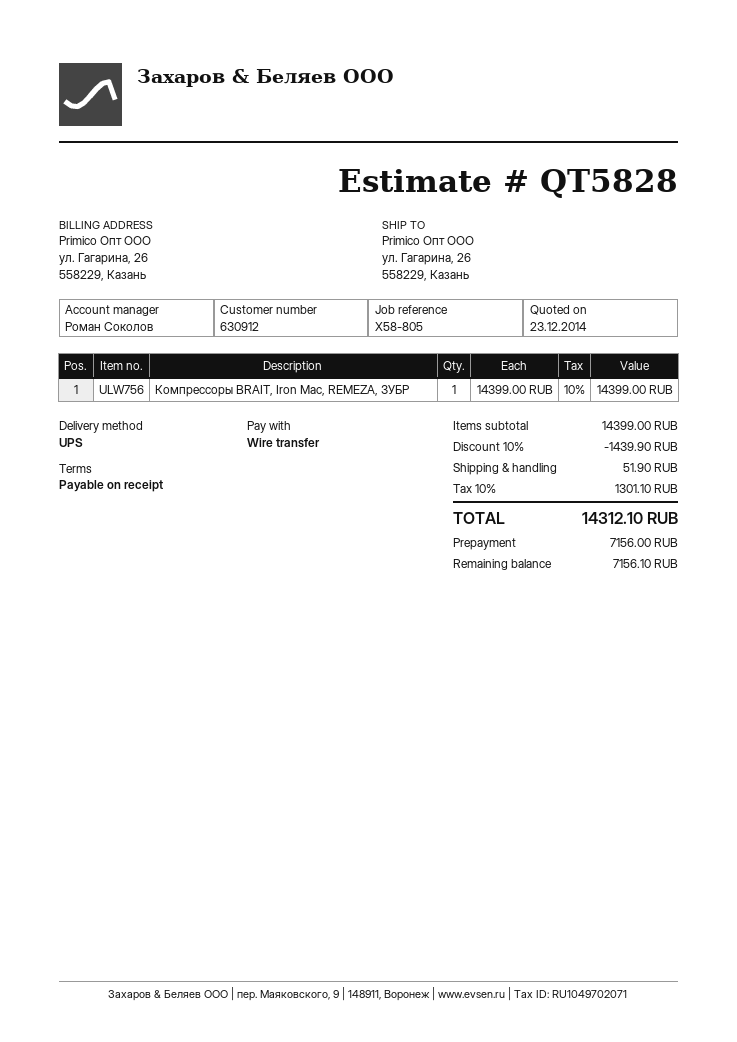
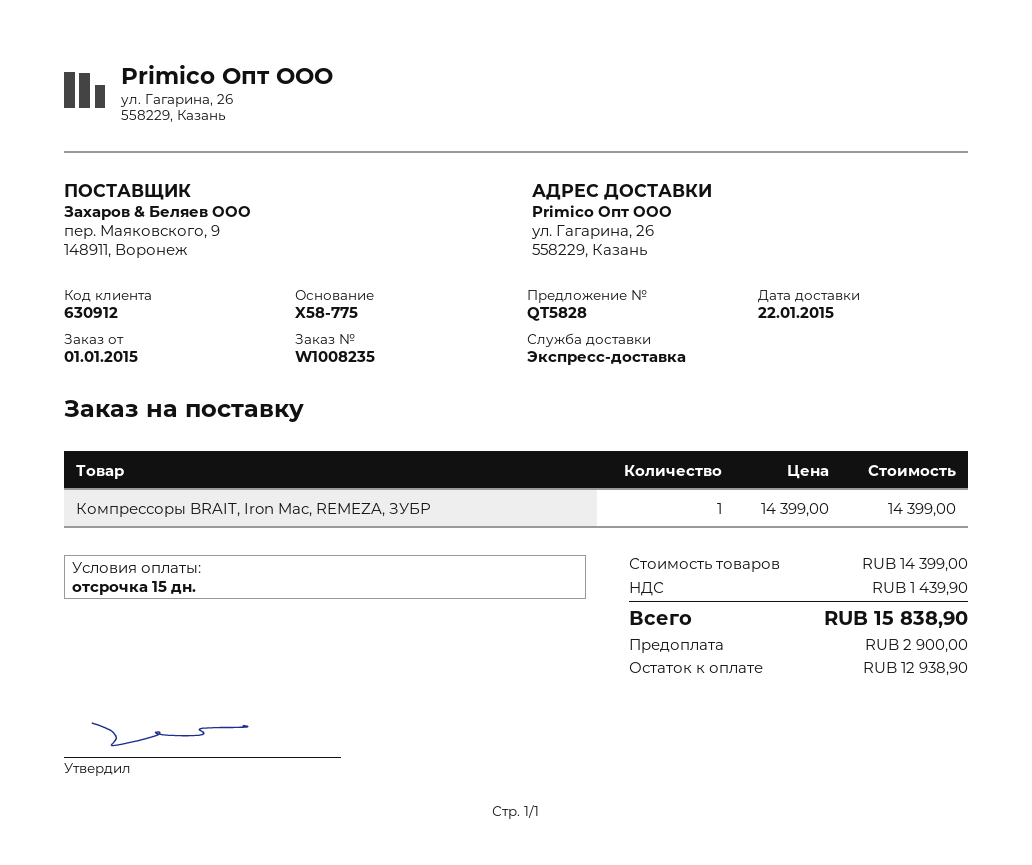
payment terms: on receipt -> 15 days
reference: X58-805 -> X58-775
shipping method: UPS -> express
discount: 10% = 1439.90 -> none
shipping: 51.90 -> none
tax: 1301.10 -> 1439.90
total: 14312.10 -> 15838.90
deposit: 7156.00 -> 2900.00
balance: 7156.10 -> 12938.90

